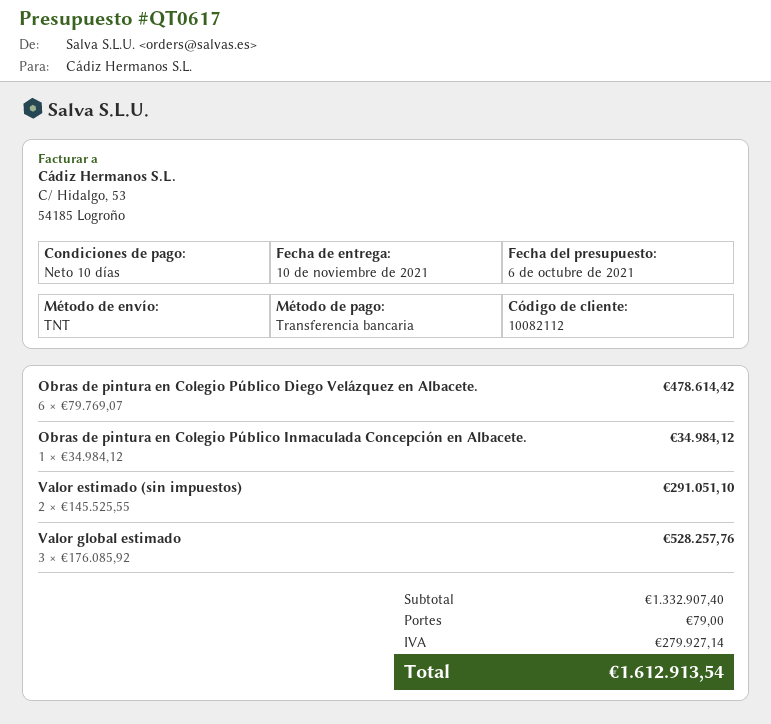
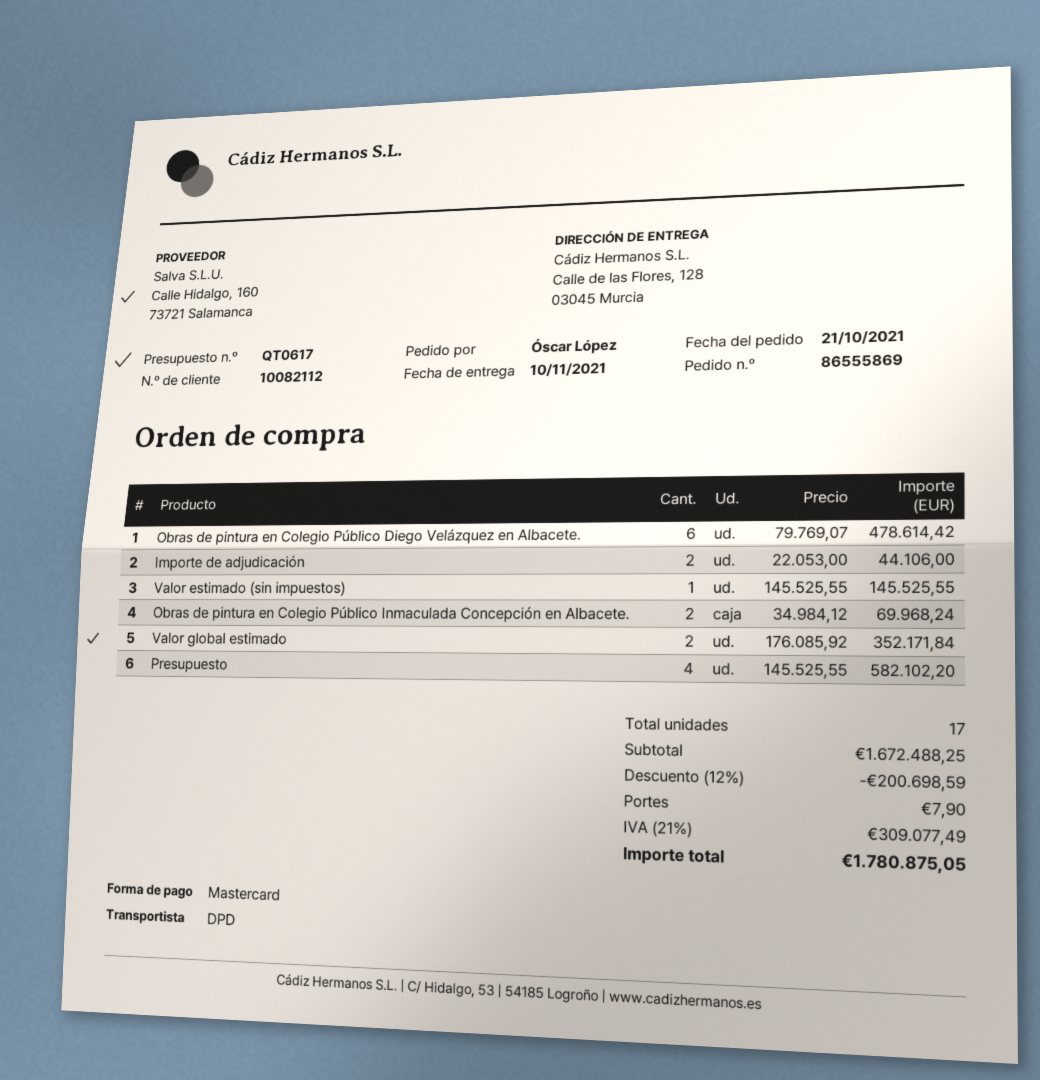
payment method: bank transfer -> Mastercard
shipping method: TNT -> DPD
Obras de pintura en Colegio Público Inmaculada Concepción en Albacete.: 1 x 34984.12 = 34984.12 -> 2 x 34984.12 = 69968.24
Valor estimado (sin impuestos): 2 x 145525.55 = 291051.10 -> 1 x 145525.55 = 145525.55
Valor global estimado: 3 x 176085.92 = 528257.76 -> 2 x 176085.92 = 352171.84
Importe de adjudicación: none -> 2 x 22053.00 = 44106.00
Presupuesto: none -> 4 x 145525.55 = 582102.20
subtotal: 1332907.40 -> 1672488.25
discount: none -> 12% = 200698.59
shipping: 79.00 -> 7.90
tax: 279927.14 -> 309077.49
total: 1612913.54 -> 1780875.05

